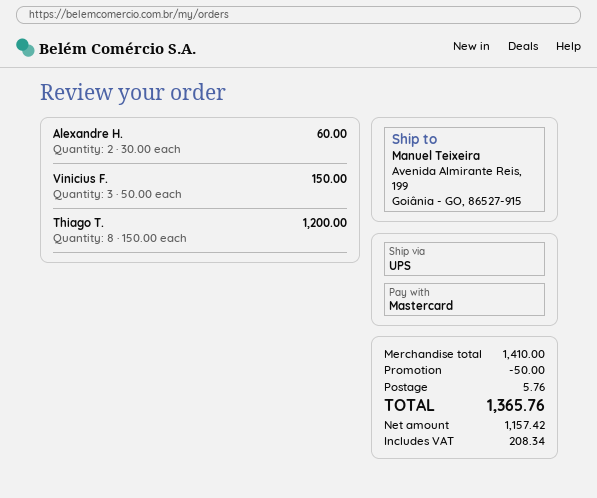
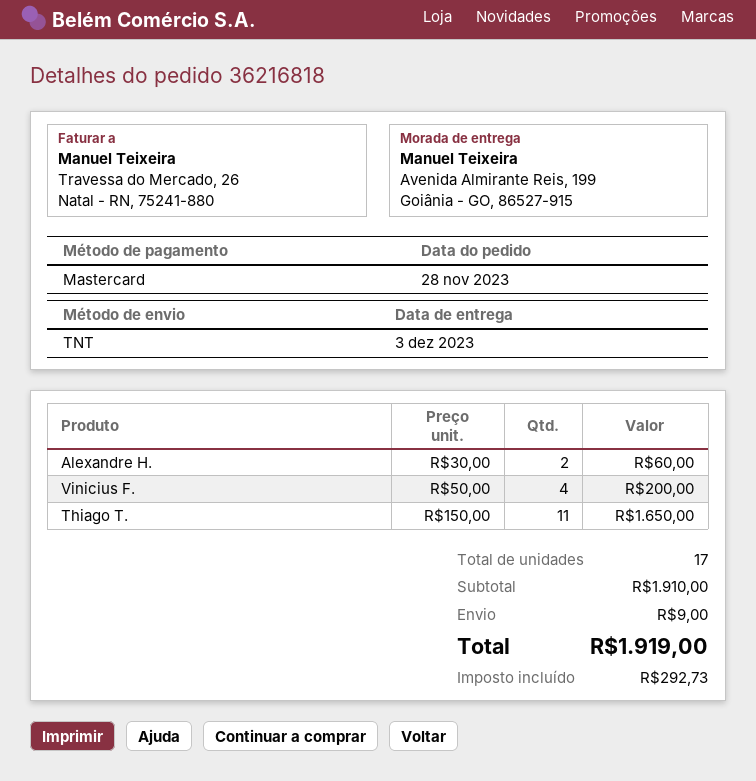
shipping method: UPS -> TNT
Vinicius F.: 3 x 50.00 = 150.00 -> 4 x 50.00 = 200.00
Thiago T.: 8 x 150.00 = 1200.00 -> 11 x 150.00 = 1650.00
subtotal: 1410.00 -> 1910.00
discount: 50.00 -> none
shipping: 5.76 -> 9.00
tax: 208.34 -> 292.73
total: 1365.76 -> 1919.00

